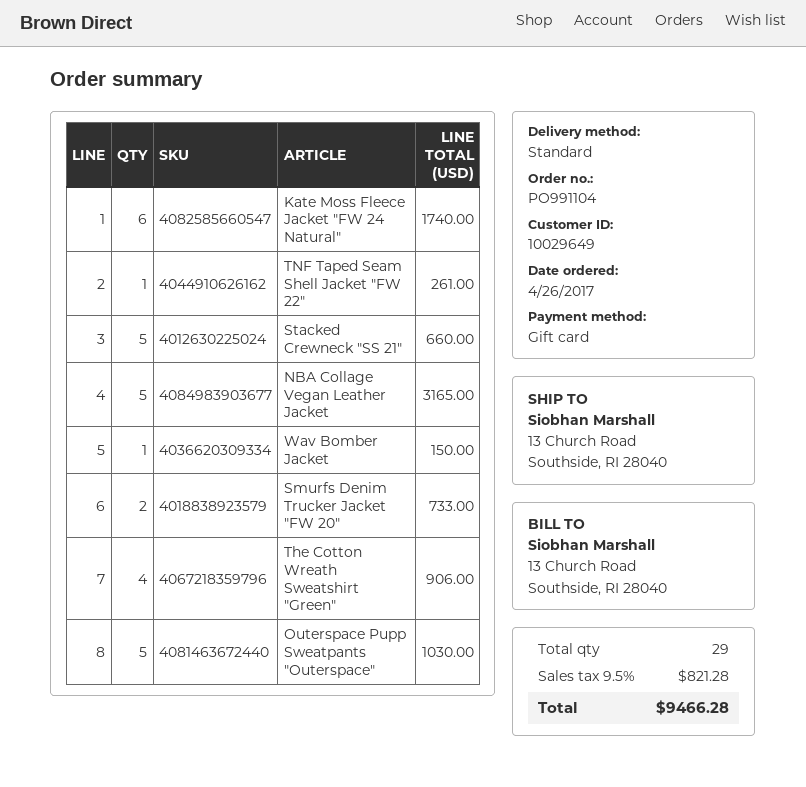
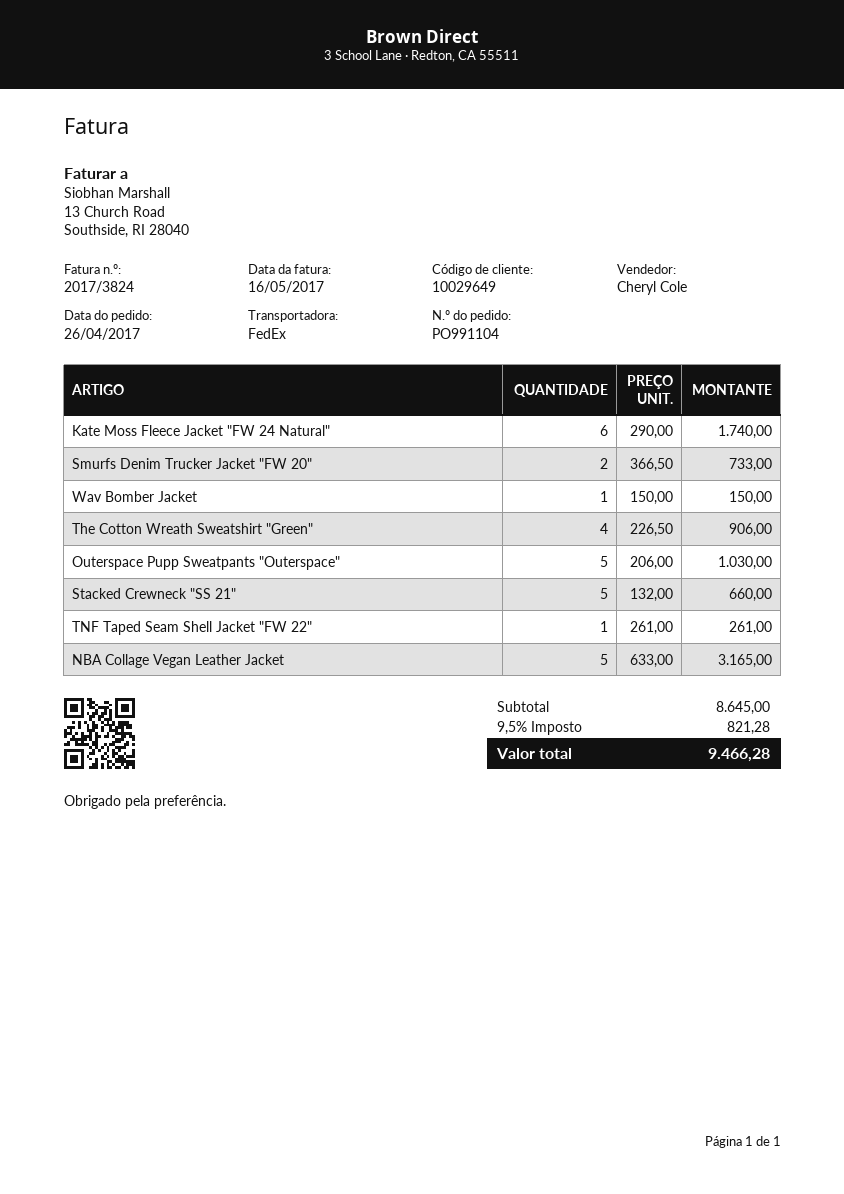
shipping method: standard -> FedEx

